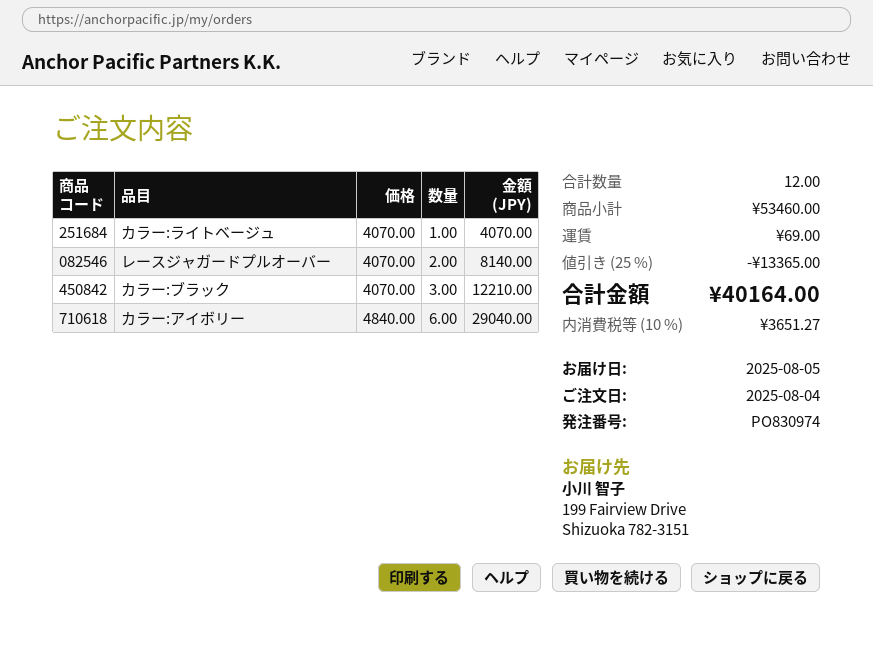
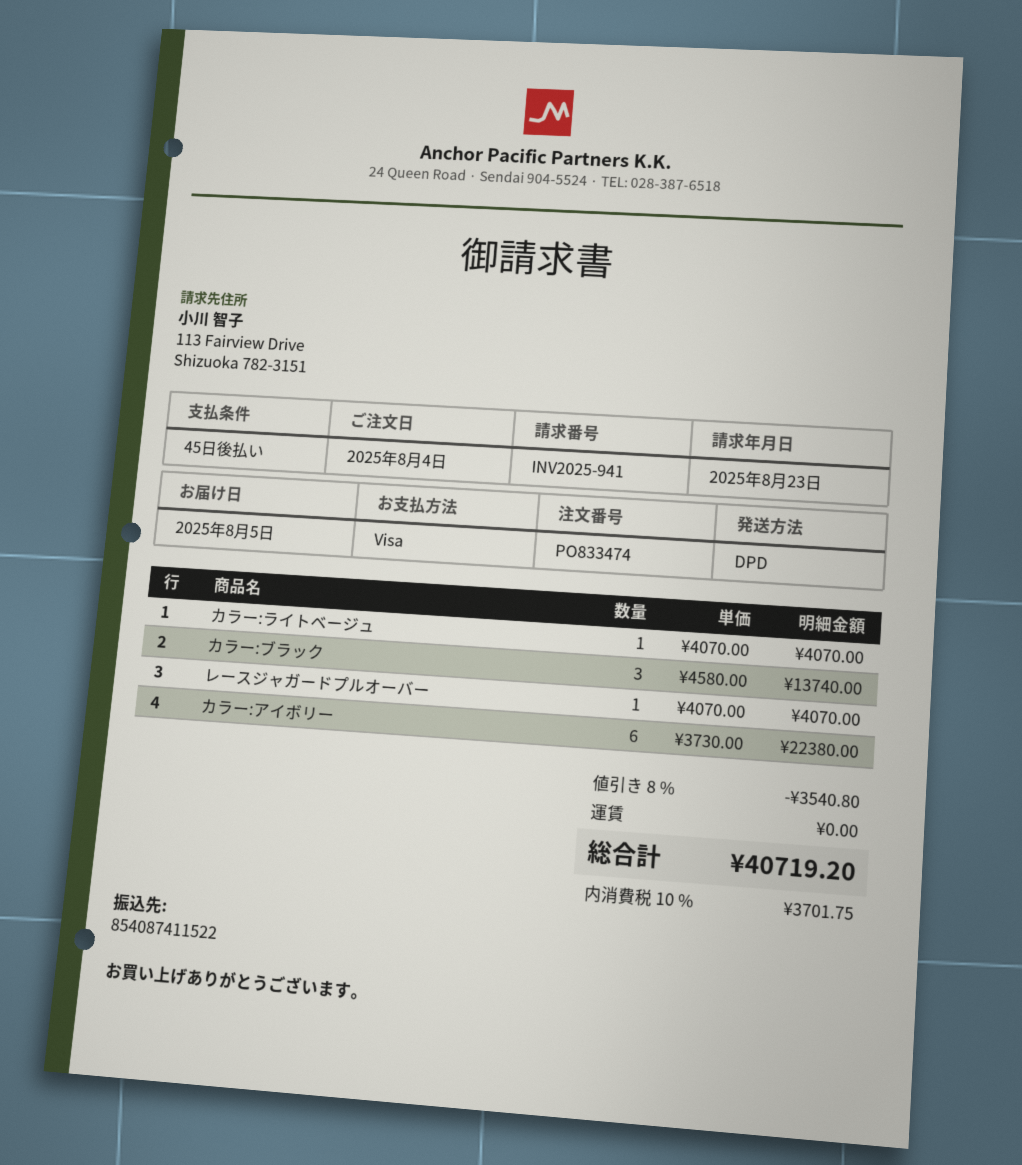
order number: PO830974 -> PO833474
レースジャガードプルオーバー: 2 x 4070.00 = 8140.00 -> 1 x 4070.00 = 4070.00
カラー:ブラック: 3 x 4070.00 = 12210.00 -> 3 x 4580.00 = 13740.00
カラー:アイボリー: 6 x 4840.00 = 29040.00 -> 6 x 3730.00 = 22380.00
discount: 25% = 13365.00 -> 8% = 3540.80
shipping: 69.00 -> 0.00
tax: 10% = 3651.27 -> 10% = 3701.75
total: 40164.00 -> 40719.20

